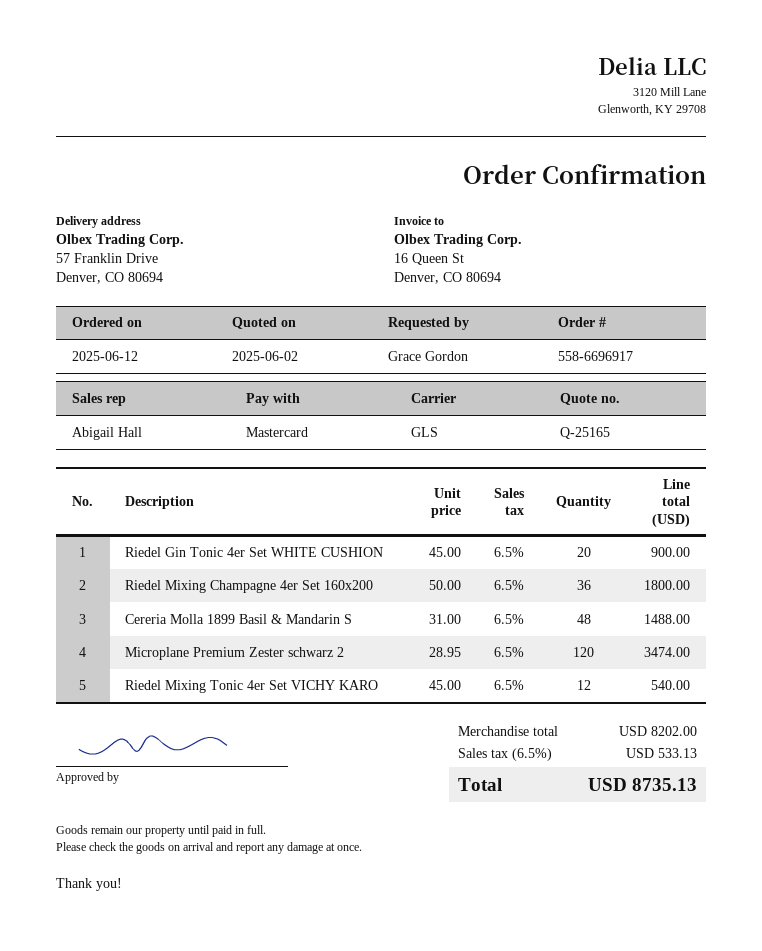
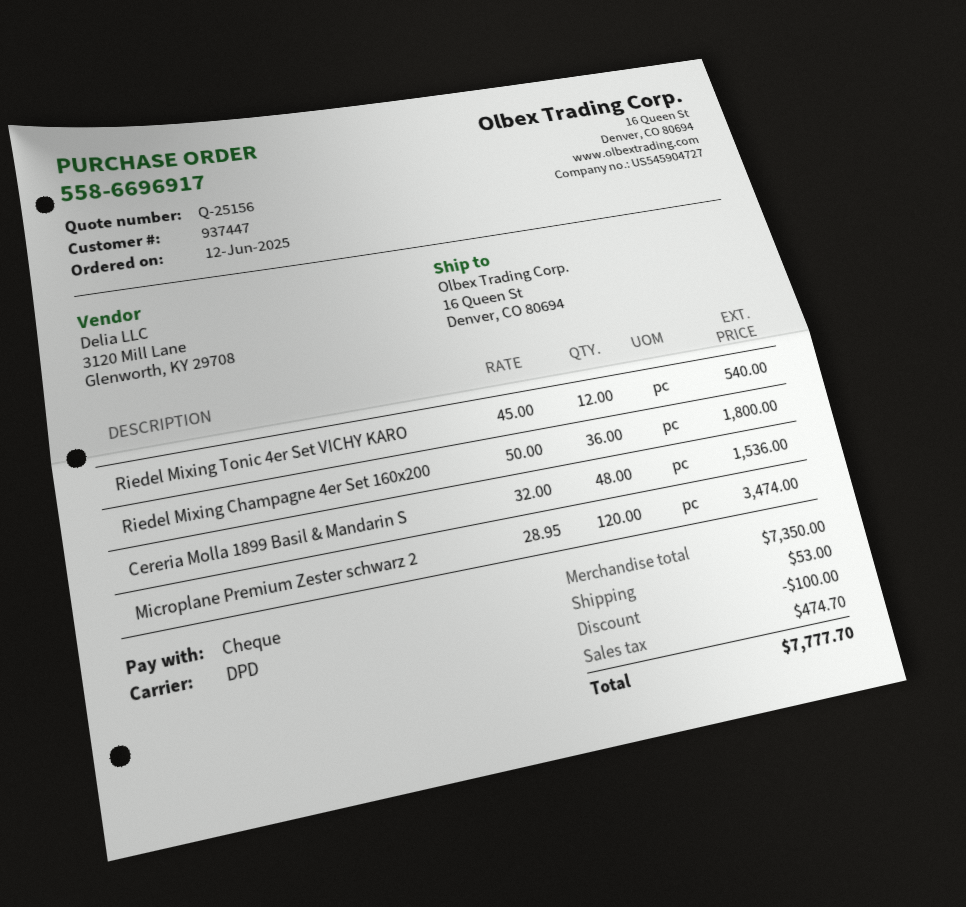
quote number: Q-25165 -> Q-25156
payment method: Mastercard -> cheque
shipping method: GLS -> DPD
ship to: 57 Franklin Drive, Denver, CO 80694 -> 16 Queen St, Denver, CO 80694
Riedel Gin Tonic 4er Set WHITE CUSHION: 20 x 45.00 = 900.00 -> none
Cereria Molla 1899 Basil & Mandarin S: 48 x 31.00 = 1488.00 -> 48 x 32.00 = 1536.00
subtotal: 8202.00 -> 7350.00
discount: none -> 100.00
shipping: none -> 53.00
tax: 533.13 -> 474.70
total: 8735.13 -> 7777.70

